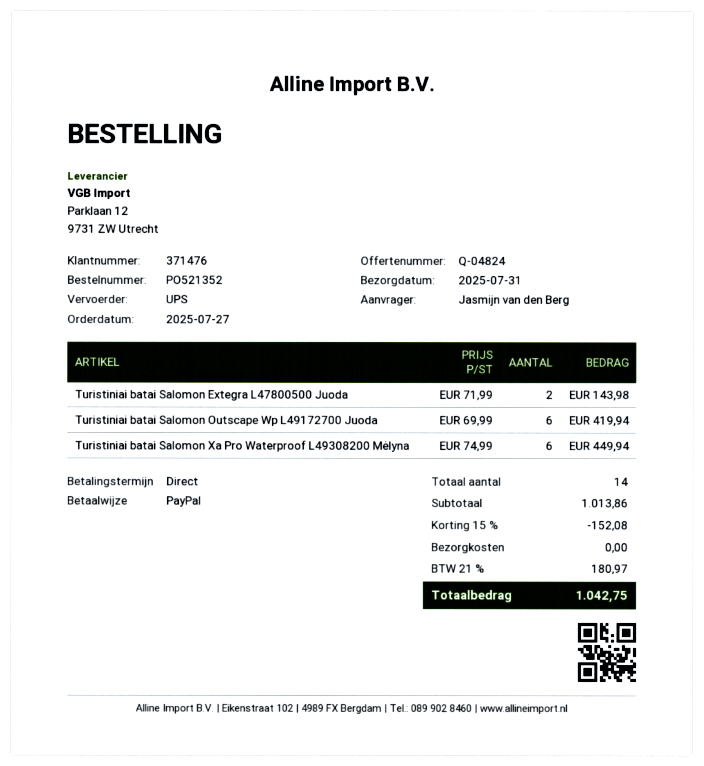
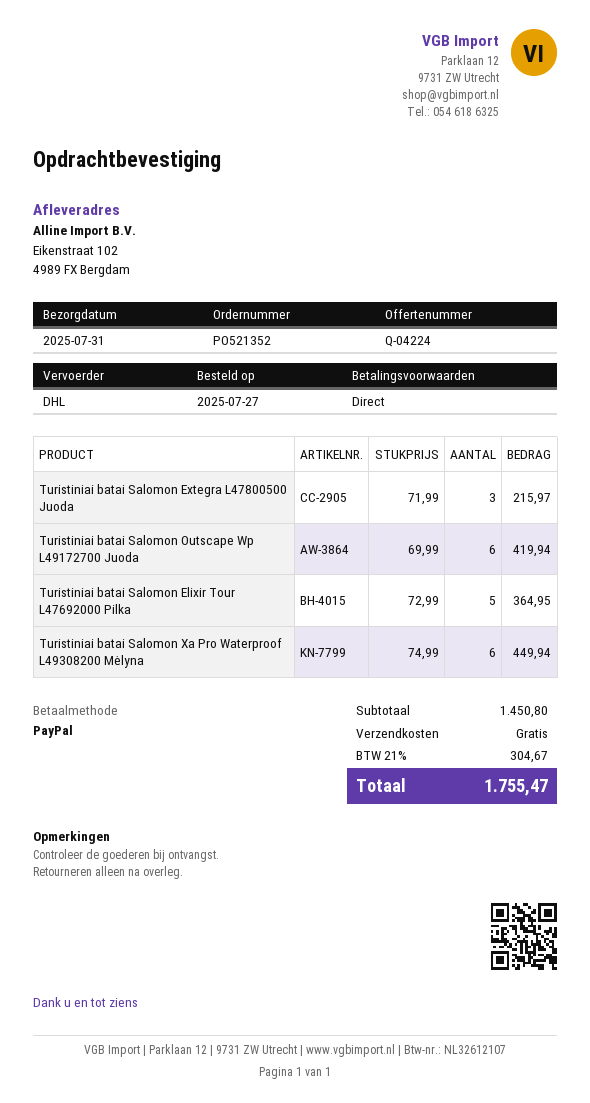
quote number: Q-04824 -> Q-04224
shipping method: UPS -> DHL
Turistiniai batai Salomon Extegra L47800500 Juoda: 2 x 71.99 = 143.98 -> 3 x 71.99 = 215.97
Turistiniai batai Salomon Elixir Tour L47692000 Pilka: none -> 5 x 72.99 = 364.95
subtotal: 1013.86 -> 1450.80
discount: 15% = 152.08 -> none
tax: 21% = 180.97 -> 21% = 304.67
total: 1042.75 -> 1755.47

